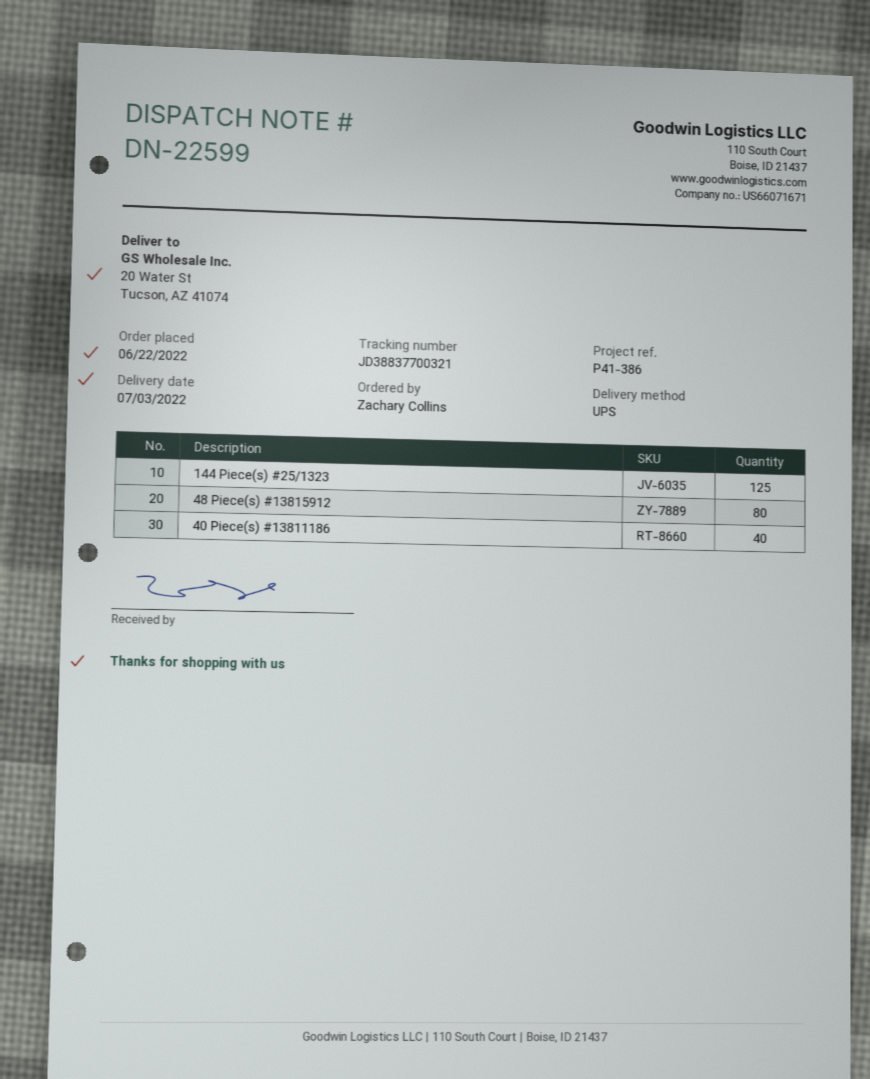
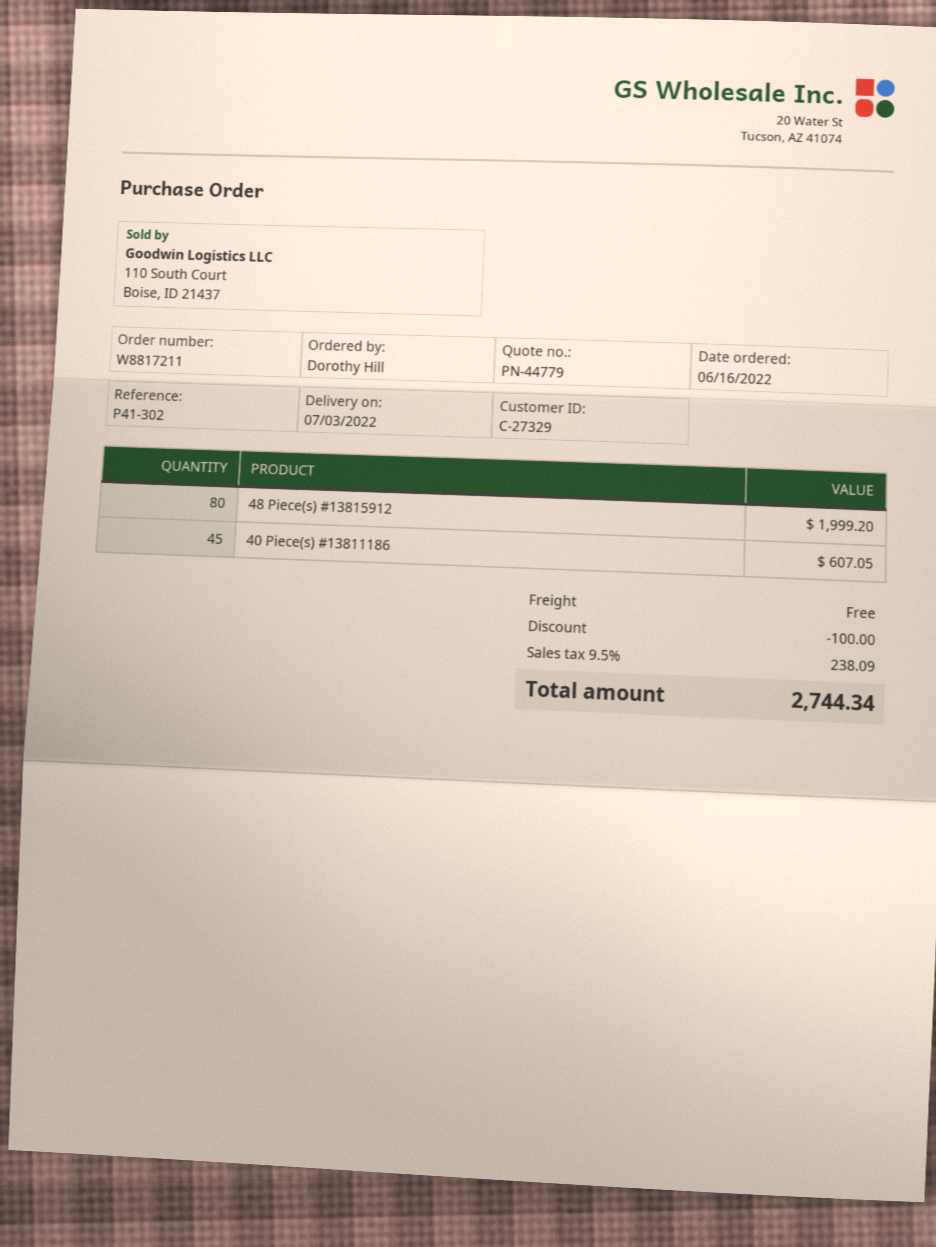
order date: 2022-06-22 -> 2022-06-16
reference: P41-386 -> P41-302
ordered by: Zachary Collins -> Dorothy Hill
144 Piece(s) #25/1323: 125 -> none
40 Piece(s) #13811186: 40 -> 45

